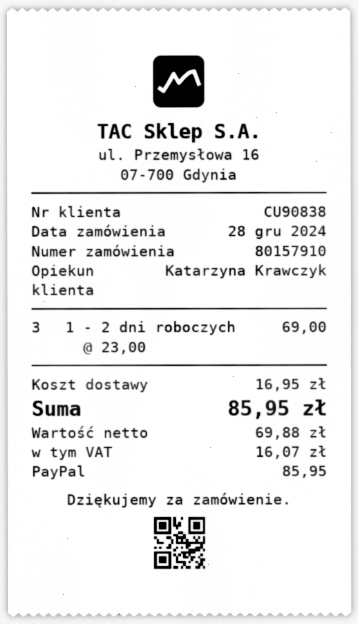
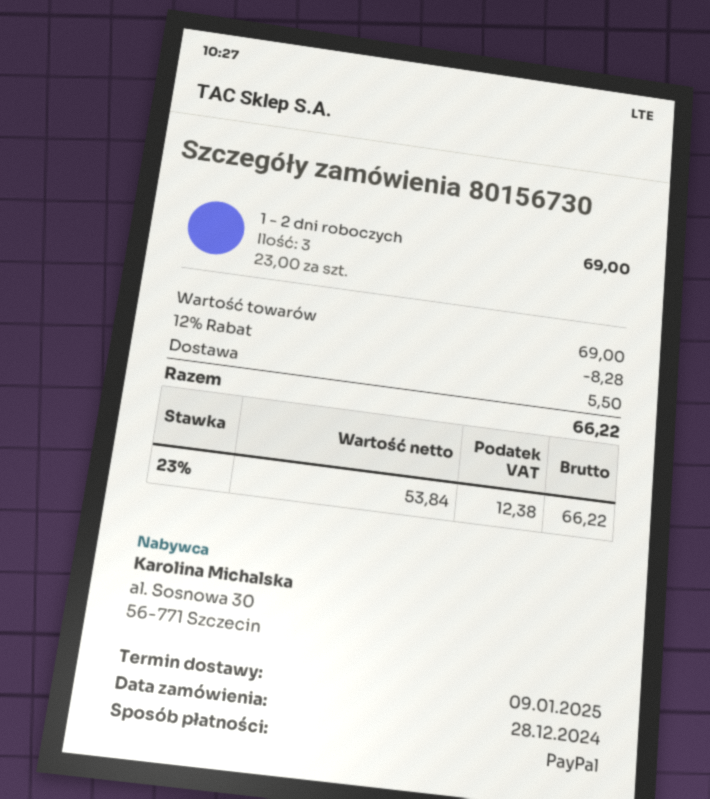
order number: 80157910 -> 80156730
discount: none -> 12% = 8.28
shipping: 16.95 -> 5.50
net: 69.88 -> 53.84
tax: 16.07 -> 12.38
total: 85.95 -> 66.22

